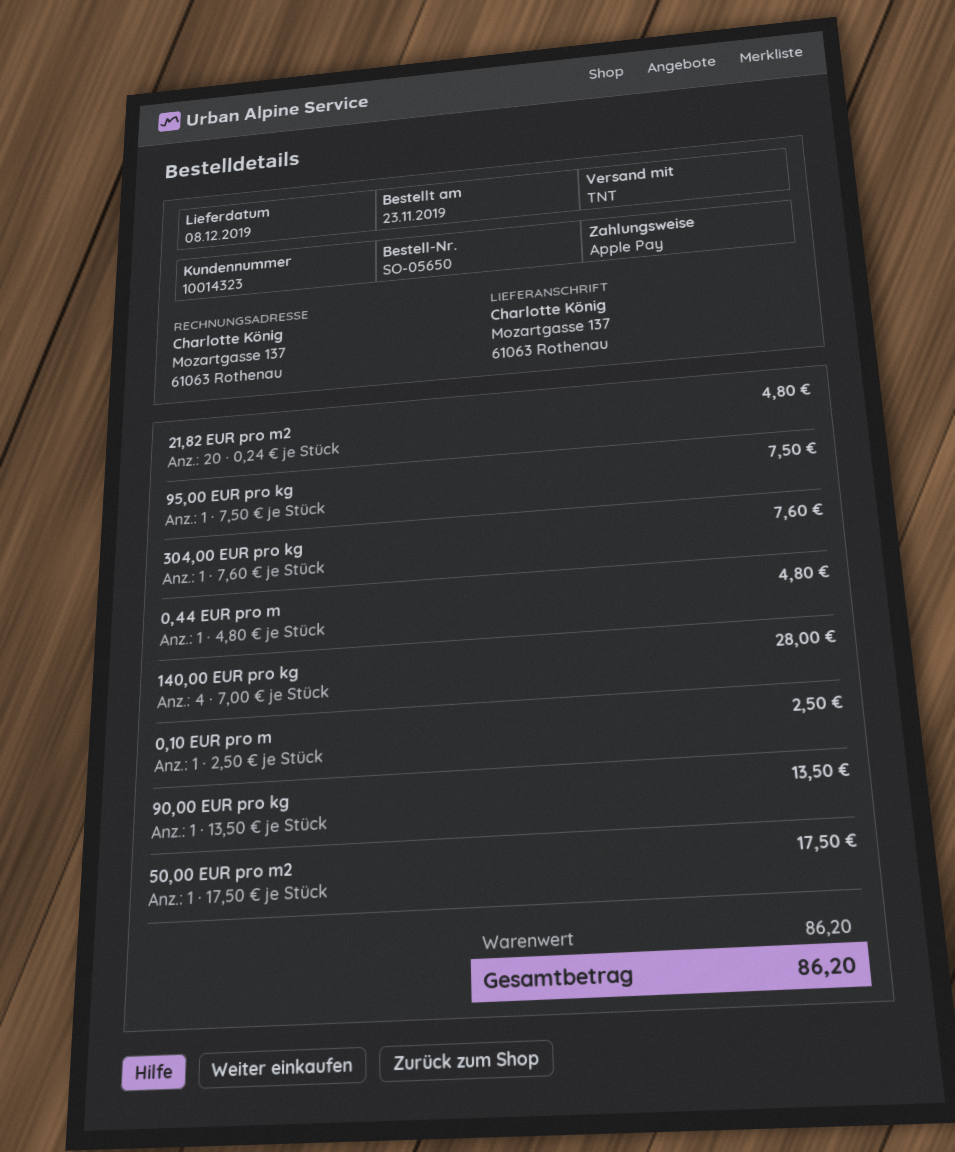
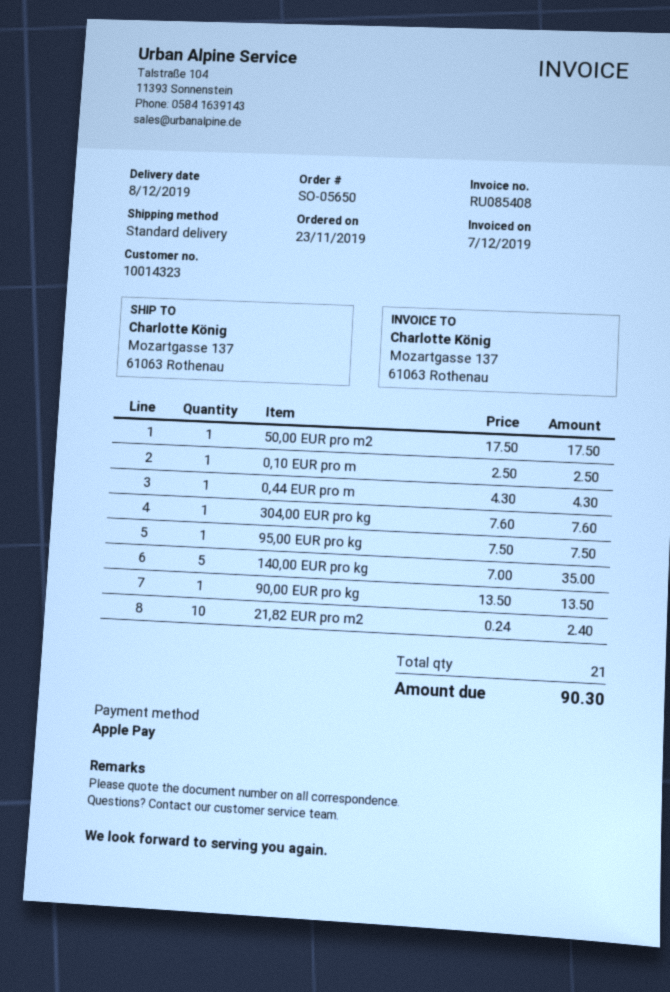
shipping method: TNT -> standard
21,82 EUR pro m2: 20 x 0.24 = 4.80 -> 10 x 0.24 = 2.40
0,44 EUR pro m: 1 x 4.80 = 4.80 -> 1 x 4.30 = 4.30
140,00 EUR pro kg: 4 x 7.00 = 28.00 -> 5 x 7.00 = 35.00
total: 86.20 -> 90.30

